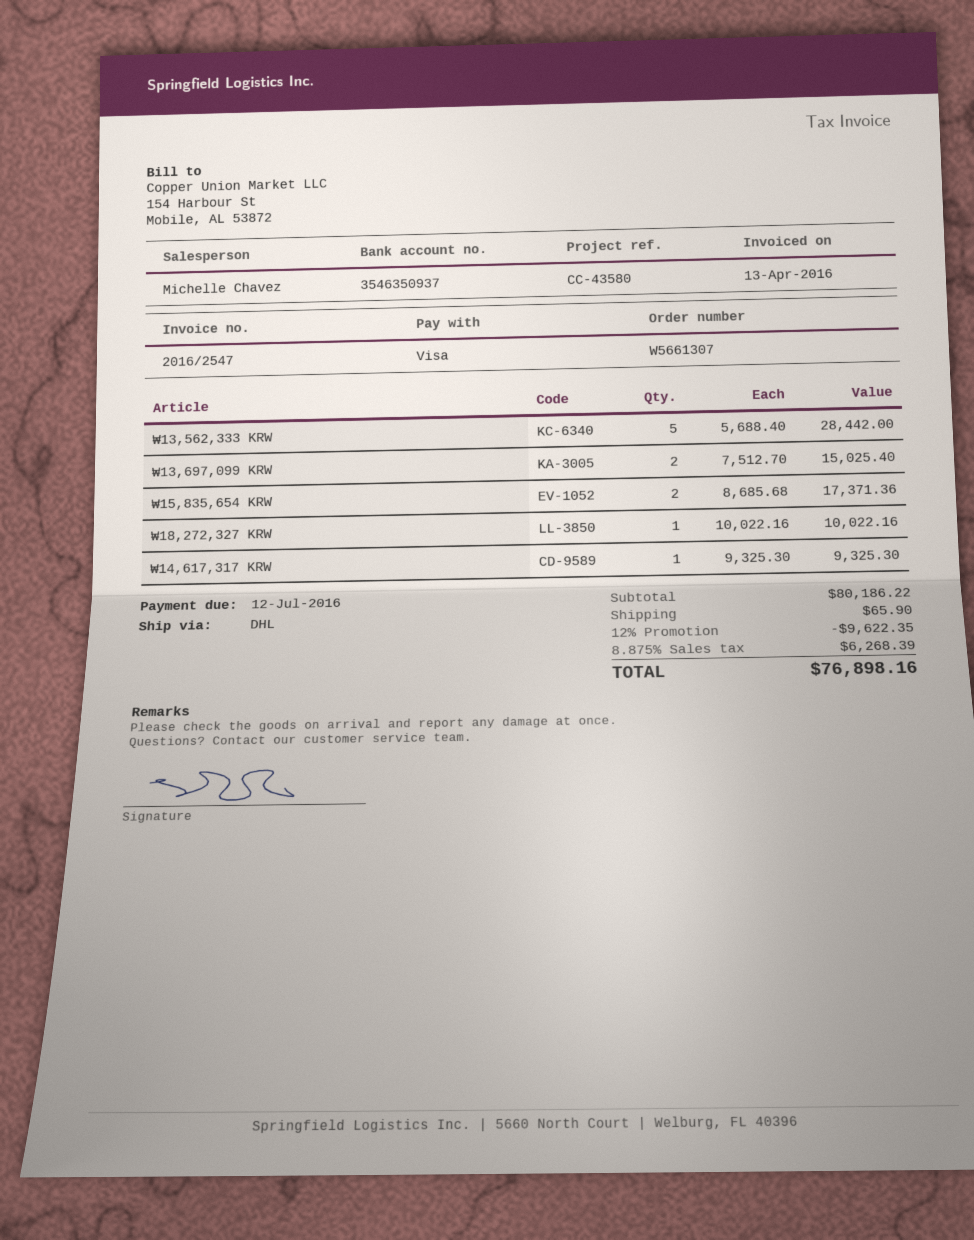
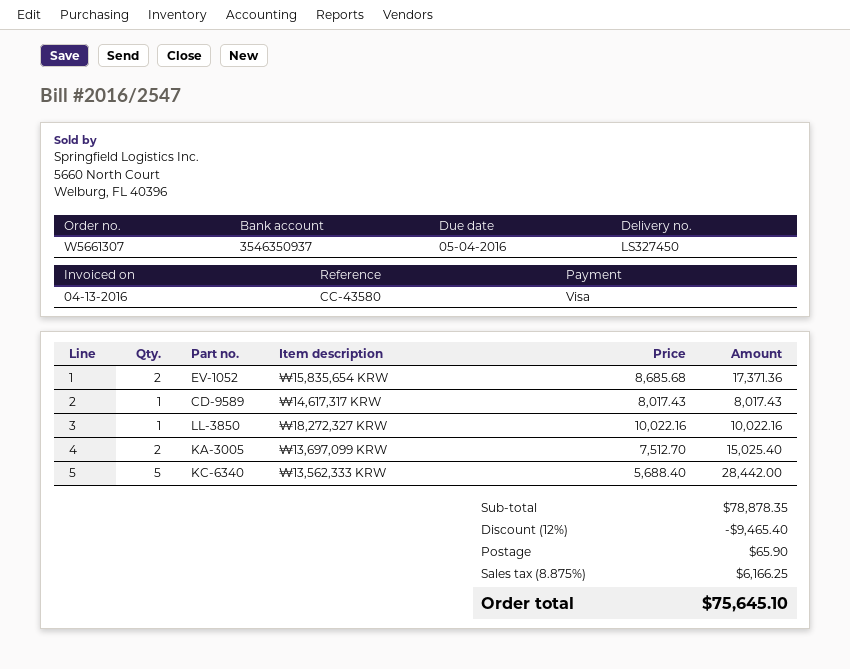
due date: 2016-07-12 -> 2016-05-04
₩14,617,317 KRW: 1 x 9325.30 = 9325.30 -> 1 x 8017.43 = 8017.43
subtotal: 80186.22 -> 78878.35
discount: 12% = 9622.35 -> 12% = 9465.40
tax: 8.875% = 6268.39 -> 8.875% = 6166.25
total: 76898.16 -> 75645.10

